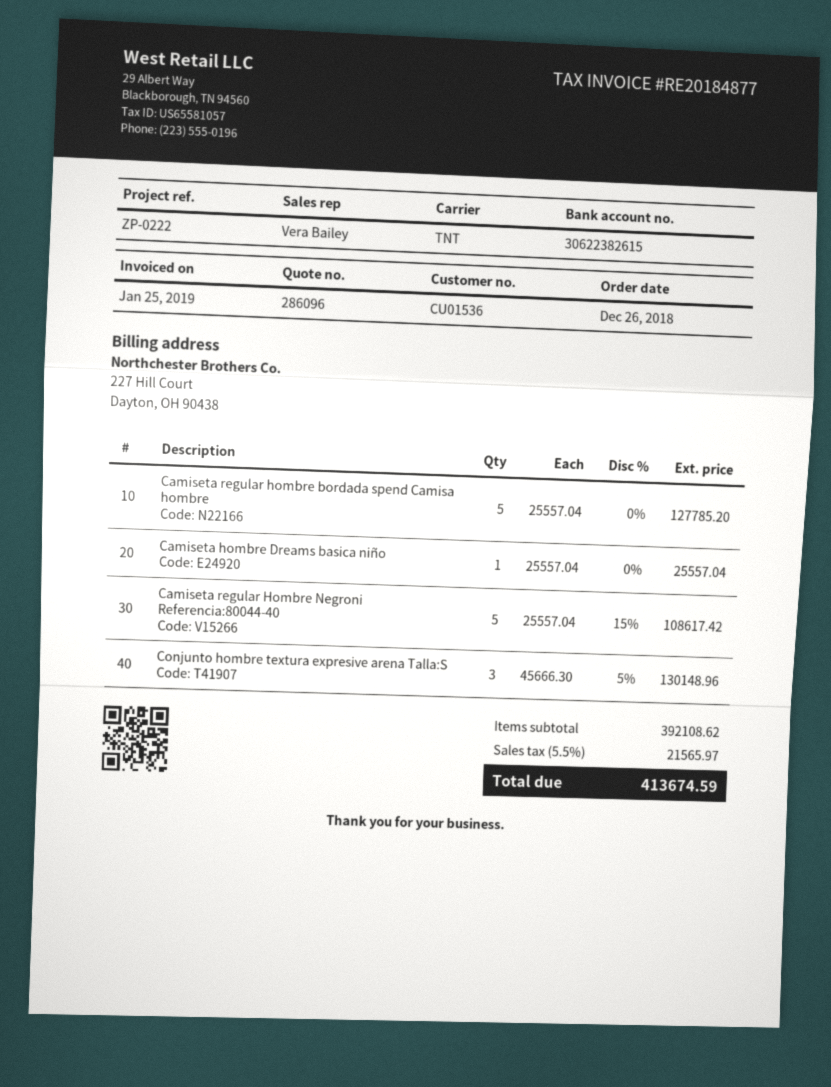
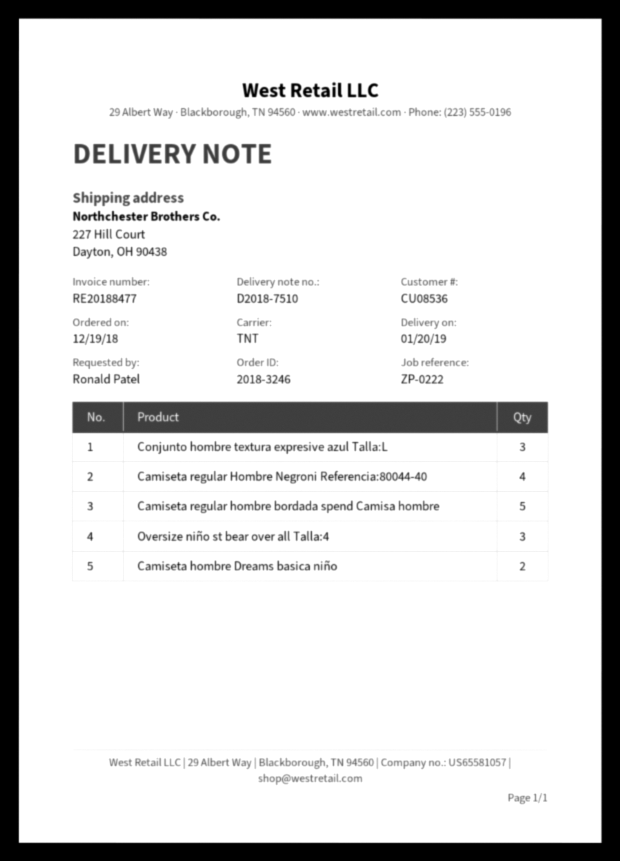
order date: 2018-12-26 -> 2018-12-19
invoice number: RE20184877 -> RE20188477
customer number: CU01536 -> CU08536
Camiseta hombre Dreams basica niño: 1 -> 2
Camiseta regular Hombre Negroni Referencia:80044-40: 5 -> 4
Conjunto hombre textura expresive arena Talla:S: 3 -> none
Conjunto hombre textura expresive azul Talla:L: none -> 3
Oversize niño st bear over all Talla:4: none -> 3

